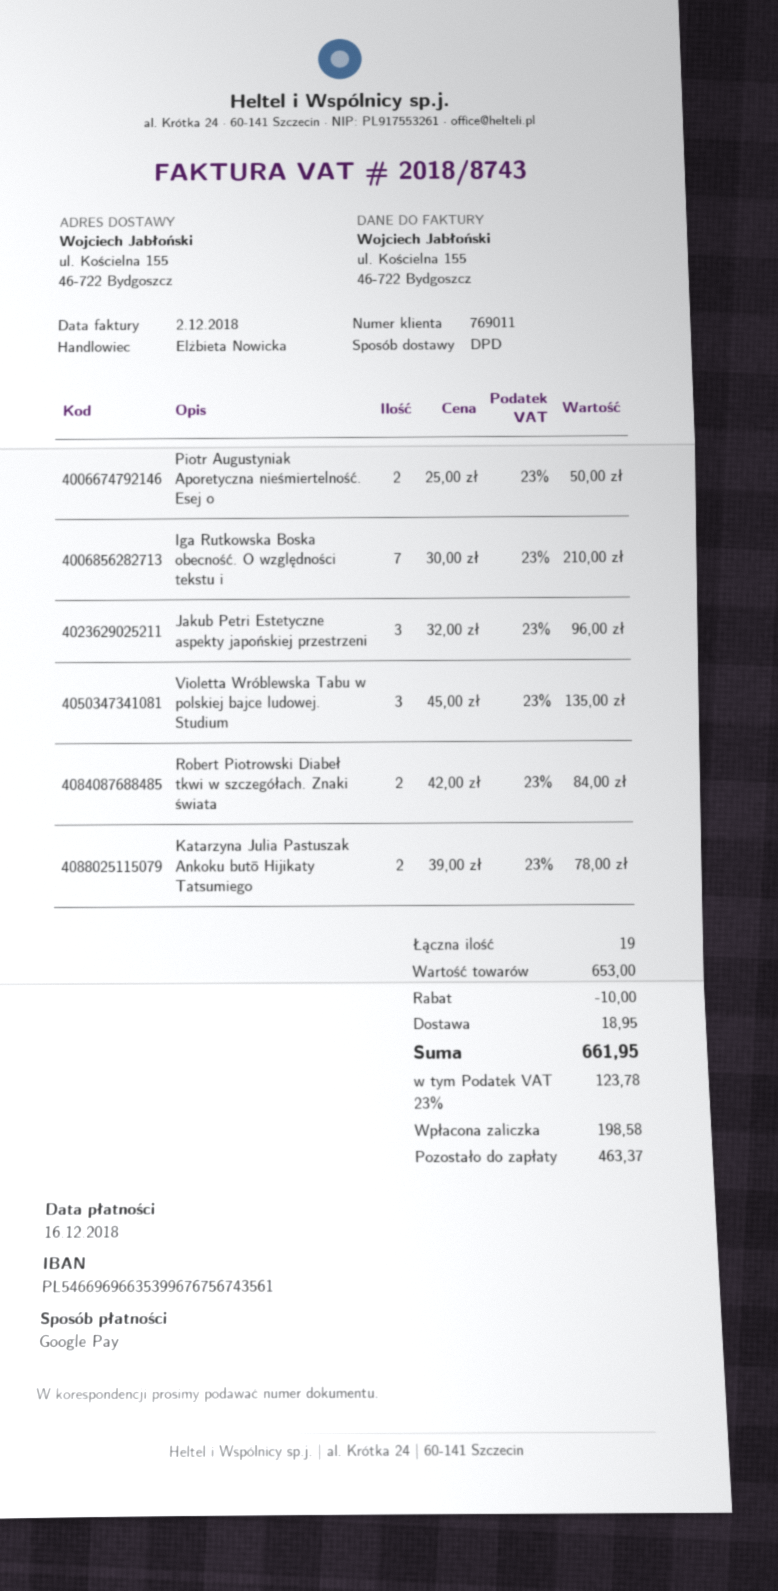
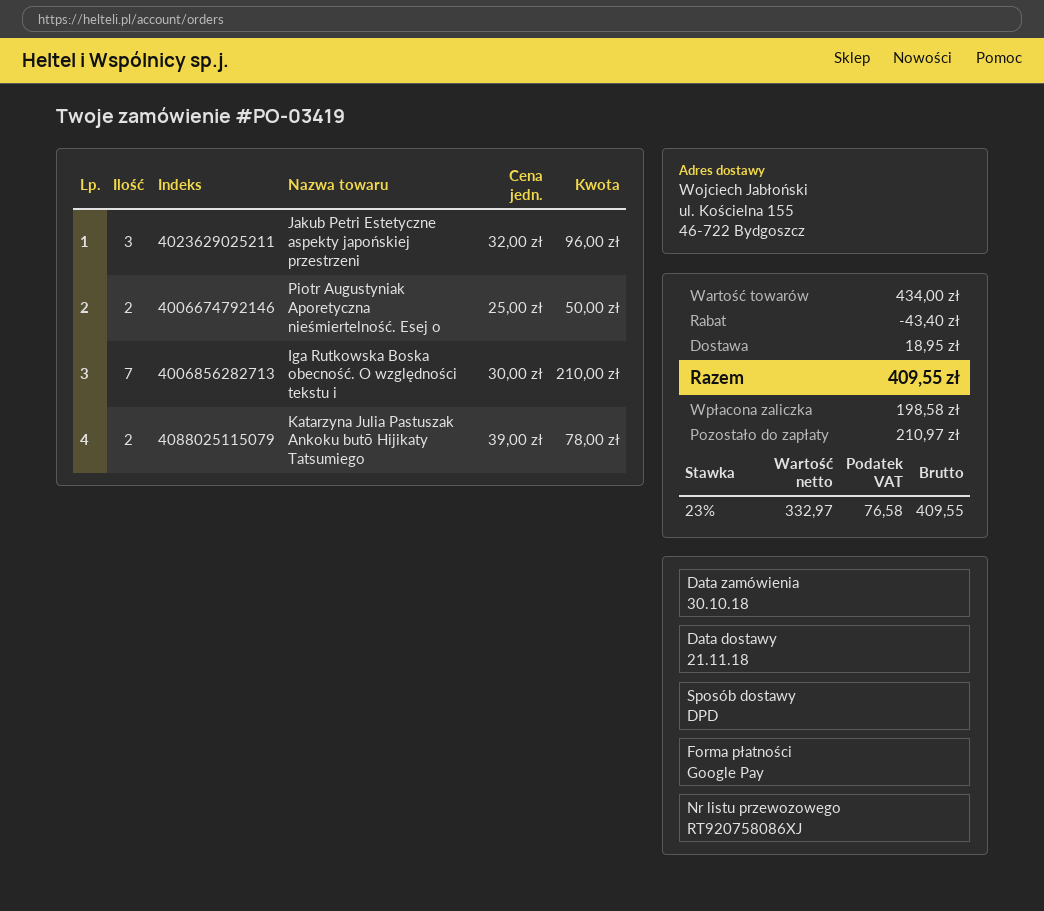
Violetta Wróblewska Tabu w polskiej bajce ludowej. Studium: 3 x 45.00 = 135.00 -> none
Robert Piotrowski Diabeł tkwi w szczegółach. Znaki świata: 2 x 42.00 = 84.00 -> none
subtotal: 653.00 -> 434.00
discount: 10.00 -> 43.40
tax: 23% = 123.78 -> 23% = 76.58
total: 661.95 -> 409.55
balance: 463.37 -> 210.97

